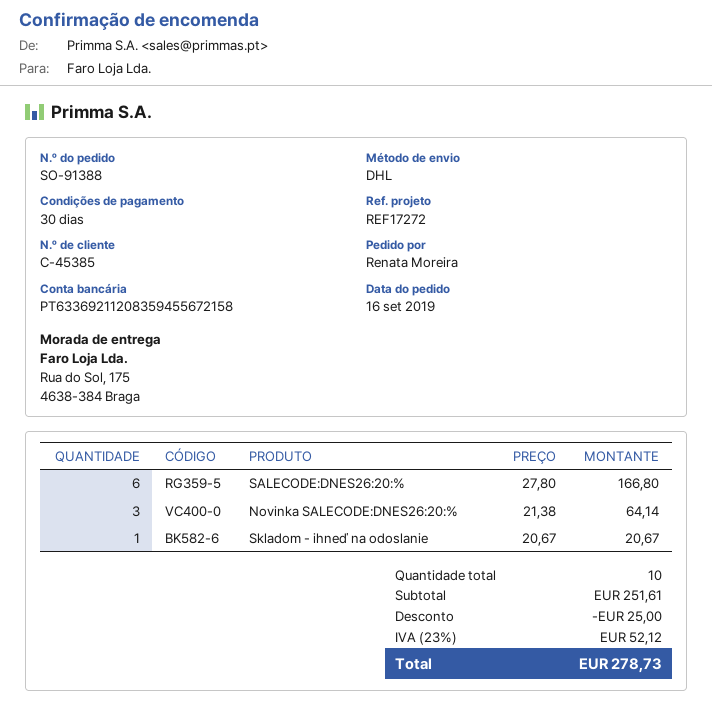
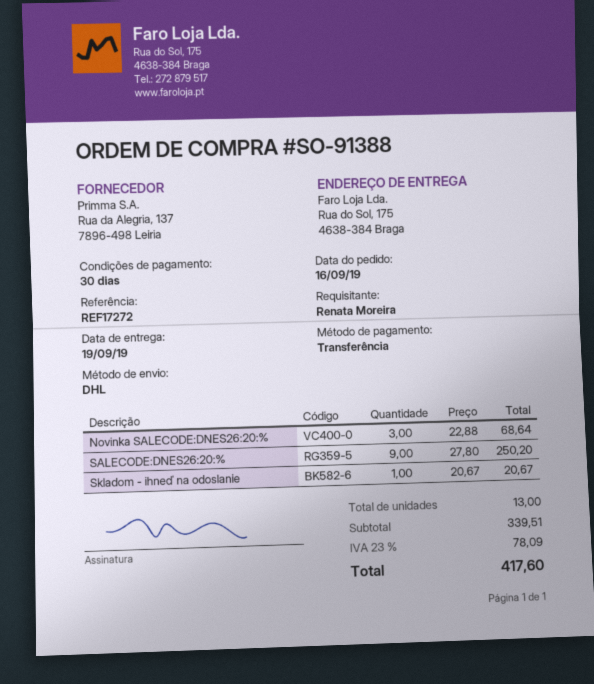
SALECODE:DNES26:20:%: 6 x 27.80 = 166.80 -> 9 x 27.80 = 250.20
Novinka SALECODE:DNES26:20:%: 3 x 21.38 = 64.14 -> 3 x 22.88 = 68.64
total quantity: 10 -> 13
subtotal: 251.61 -> 339.51
discount: 25.00 -> none
tax: 23% = 52.12 -> 23% = 78.09
total: 278.73 -> 417.60

